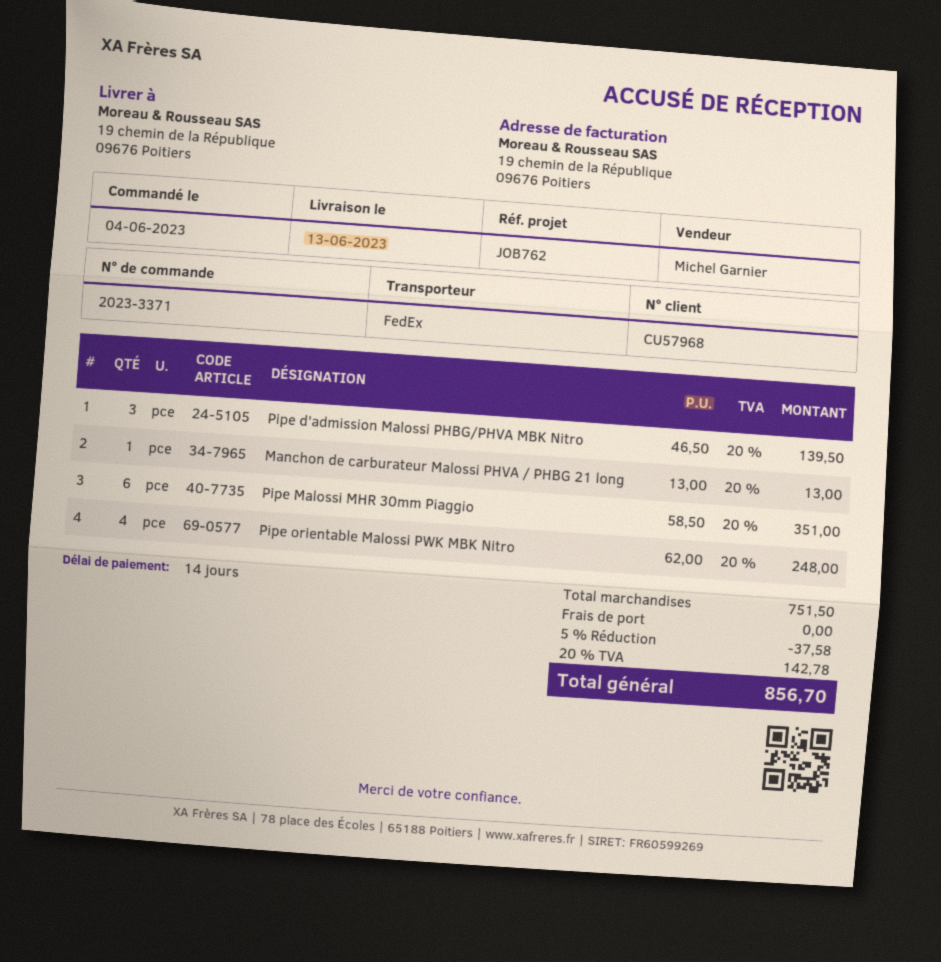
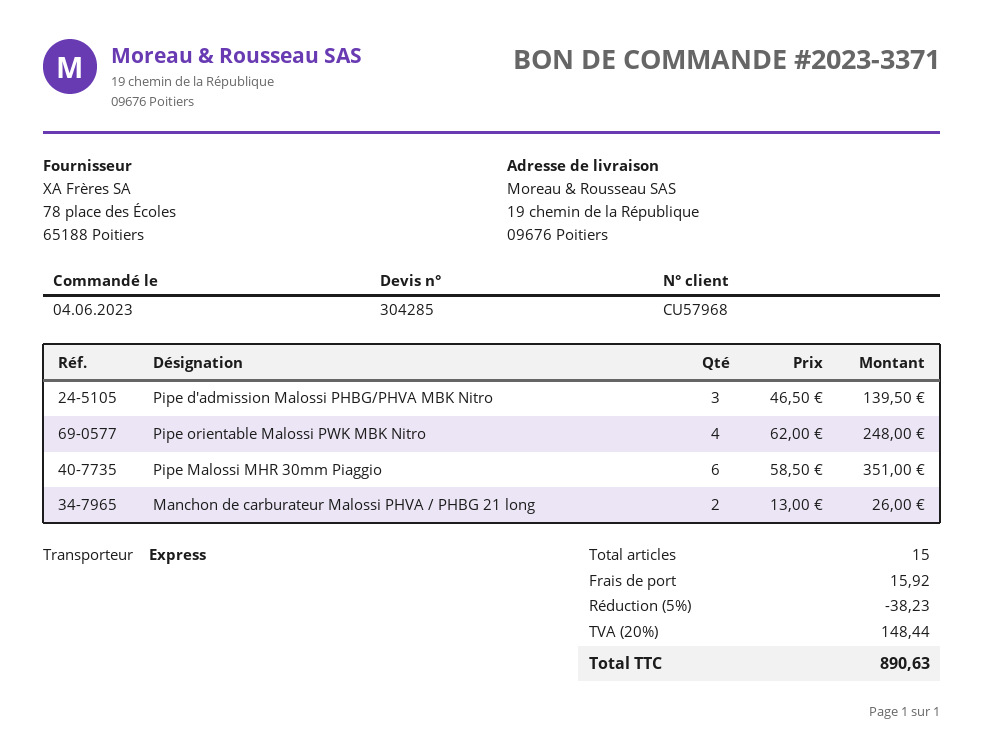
shipping method: FedEx -> express
Manchon de carburateur Malossi PHVA / PHBG 21 long: 1 x 13.00 = 13.00 -> 2 x 13.00 = 26.00
discount: 5% = 37.58 -> 5% = 38.23
shipping: 0.00 -> 15.92
tax: 20% = 142.78 -> 20% = 148.44
total: 856.70 -> 890.63

